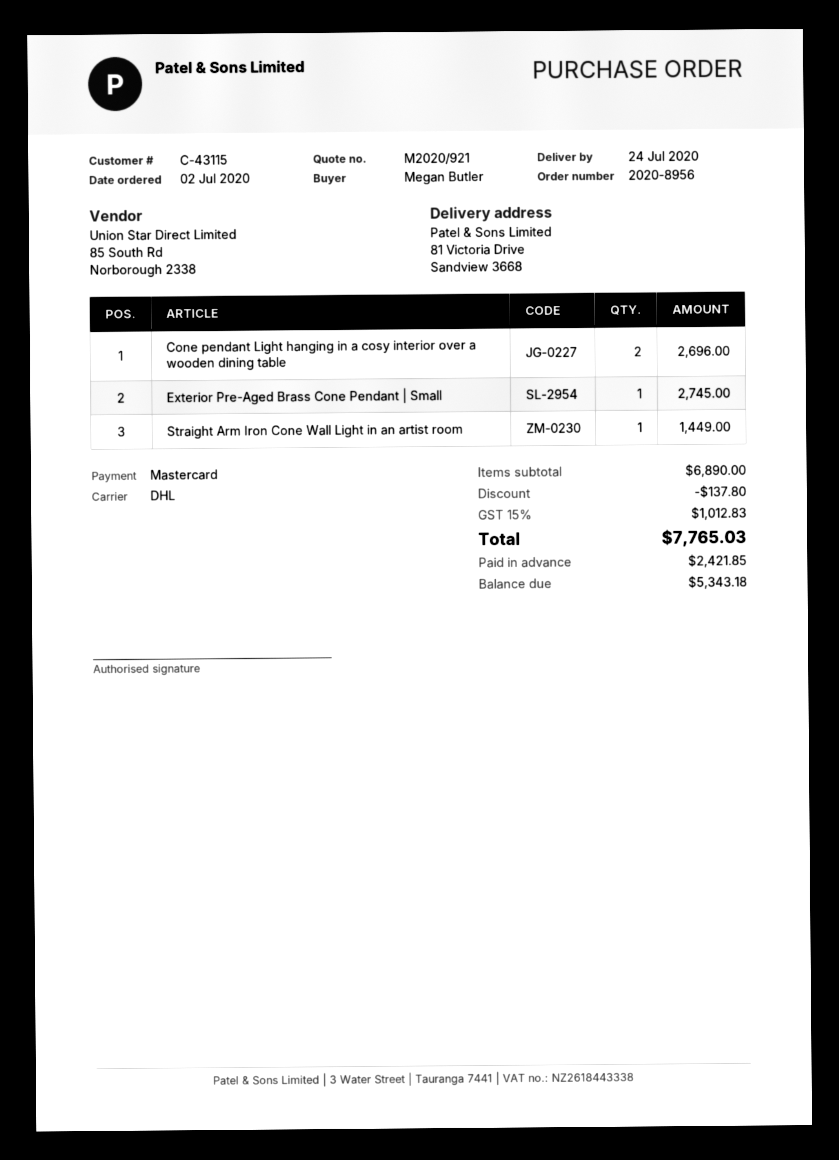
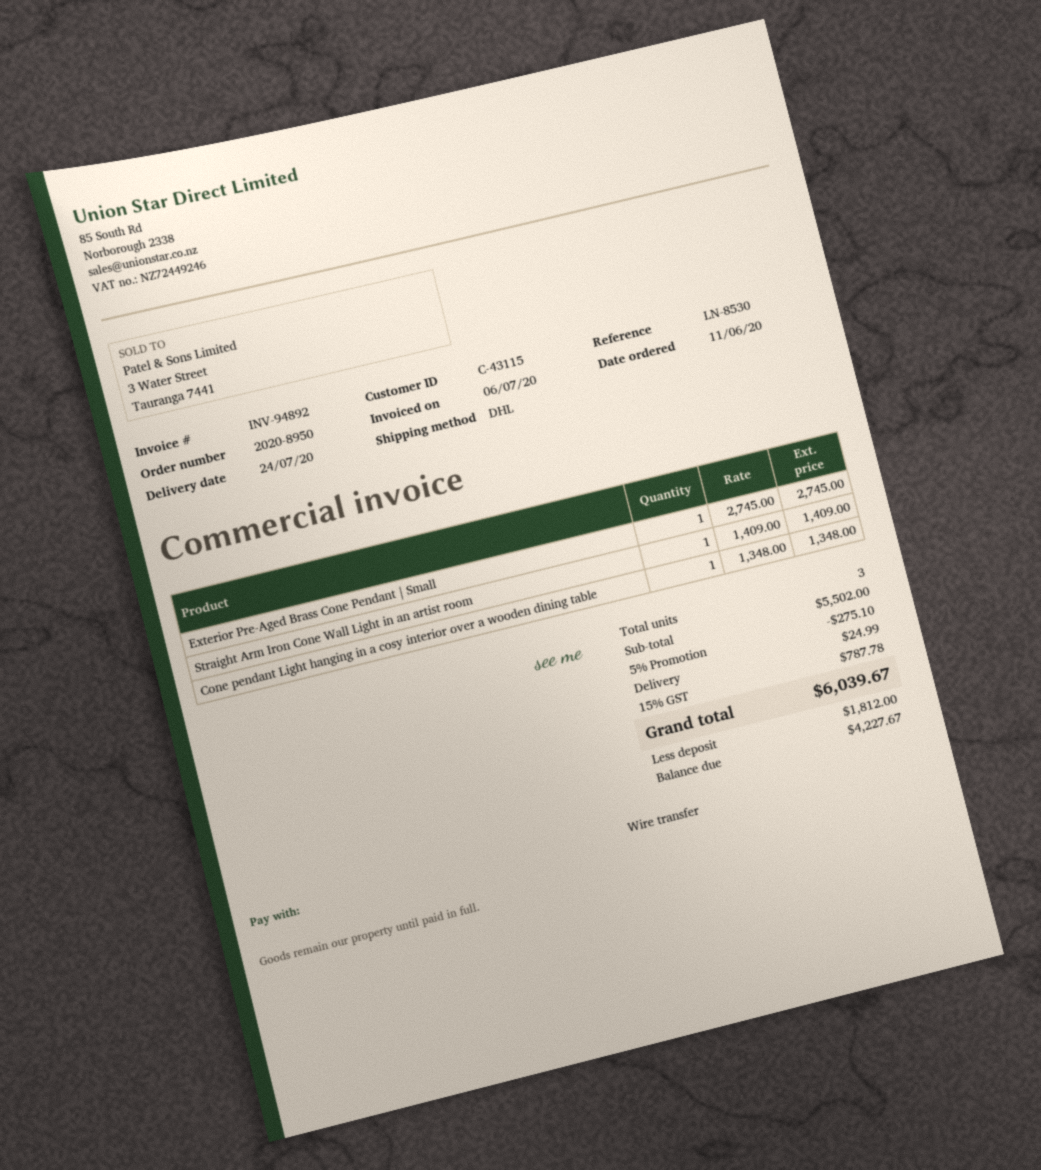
order number: 2020-8956 -> 2020-8950
order date: 2020-07-02 -> 2020-06-11
payment method: Mastercard -> bank transfer
Cone pendant Light hanging in a cosy interior over a wooden dining table: 2 for 2696.00 -> 1 for 1348.00
Straight Arm Iron Cone Wall Light in an artist room: 1 for 1449.00 -> 1 for 1409.00
subtotal: 6890.00 -> 5502.00
discount: 137.80 -> 275.10
shipping: none -> 24.99
tax: 15% = 1012.83 -> 15% = 787.78
total: 7765.03 -> 6039.67
deposit: 2421.85 -> 1812.00
balance: 5343.18 -> 4227.67

